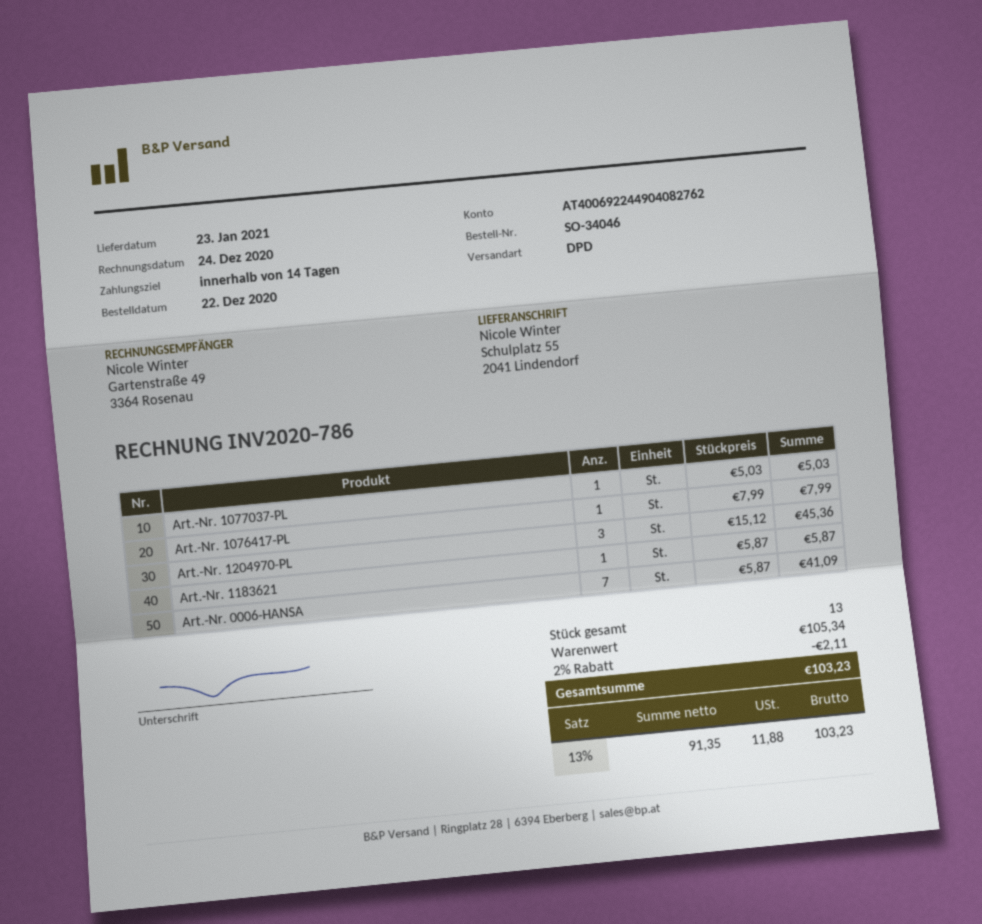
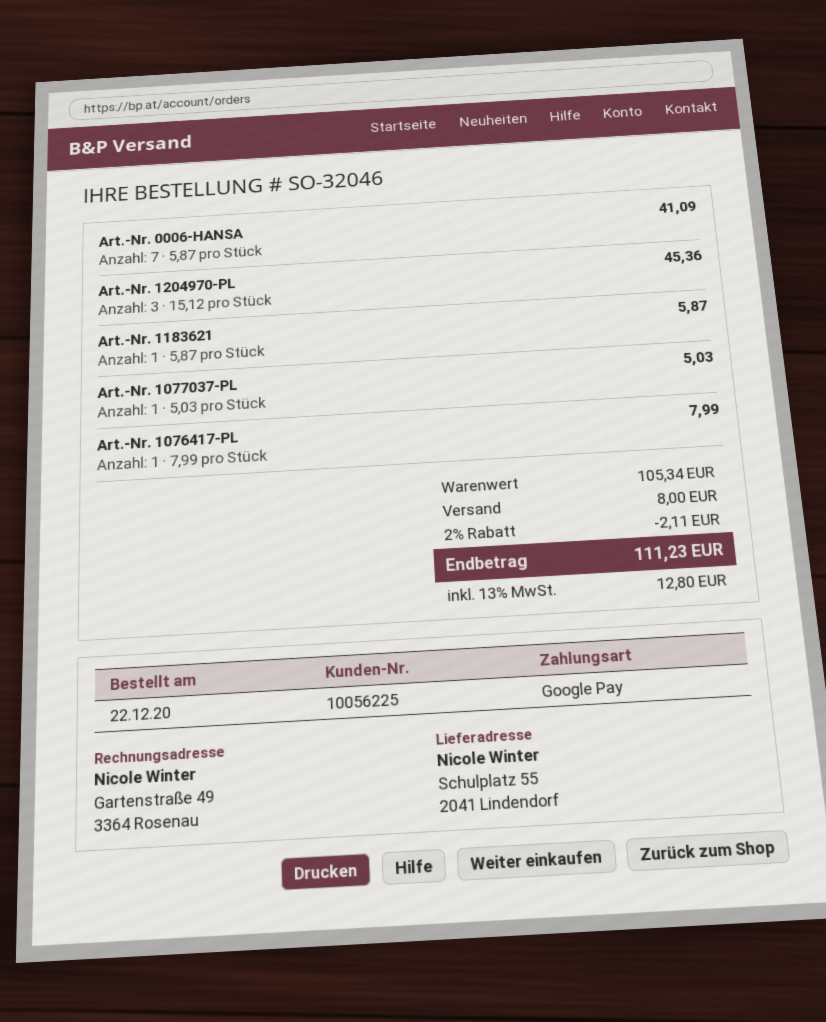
order number: SO-34046 -> SO-32046
shipping: none -> 8.00
tax: 13% = 11.88 -> 13% = 12.80
total: 103.23 -> 111.23

